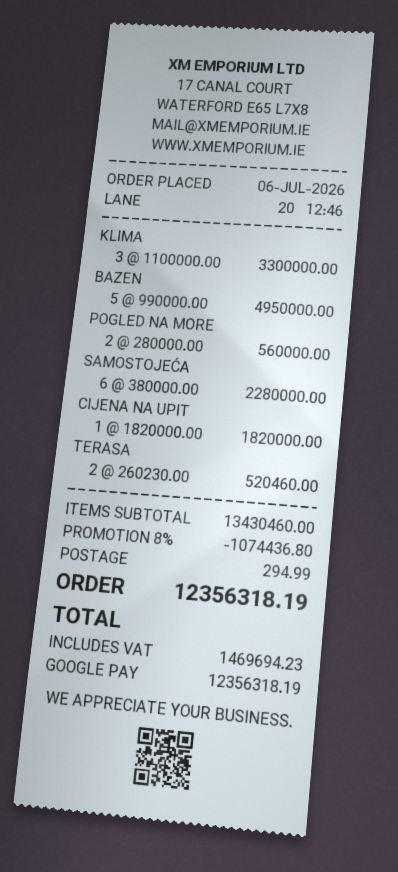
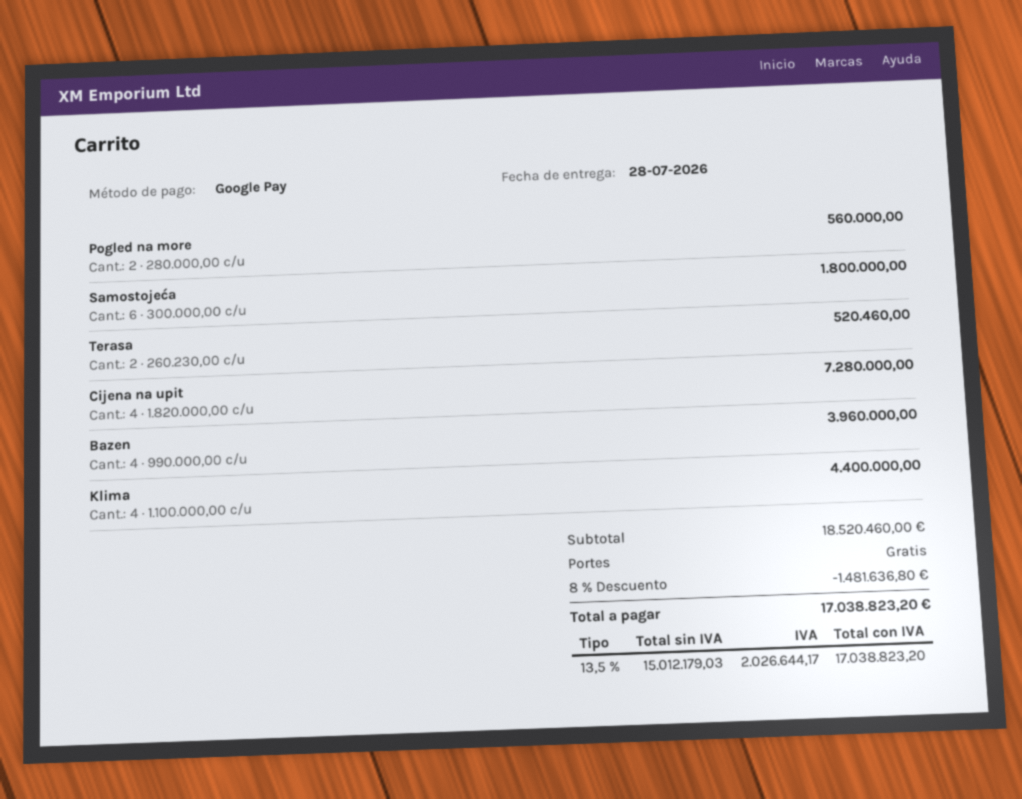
KLIMA: 3 x 1100000.00 = 3300000.00 -> 4 x 1100000.00 = 4400000.00
BAZEN: 5 x 990000.00 = 4950000.00 -> 4 x 990000.00 = 3960000.00
SAMOSTOJEĆA: 6 x 380000.00 = 2280000.00 -> 6 x 300000.00 = 1800000.00
CIJENA NA UPIT: 1 x 1820000.00 = 1820000.00 -> 4 x 1820000.00 = 7280000.00
subtotal: 13430460.00 -> 18520460.00
discount: 8% = 1074436.80 -> 8% = 1481636.80
shipping: 294.99 -> 0.00
tax: 1469694.23 -> 2026644.17
total: 12356318.19 -> 17038823.20

